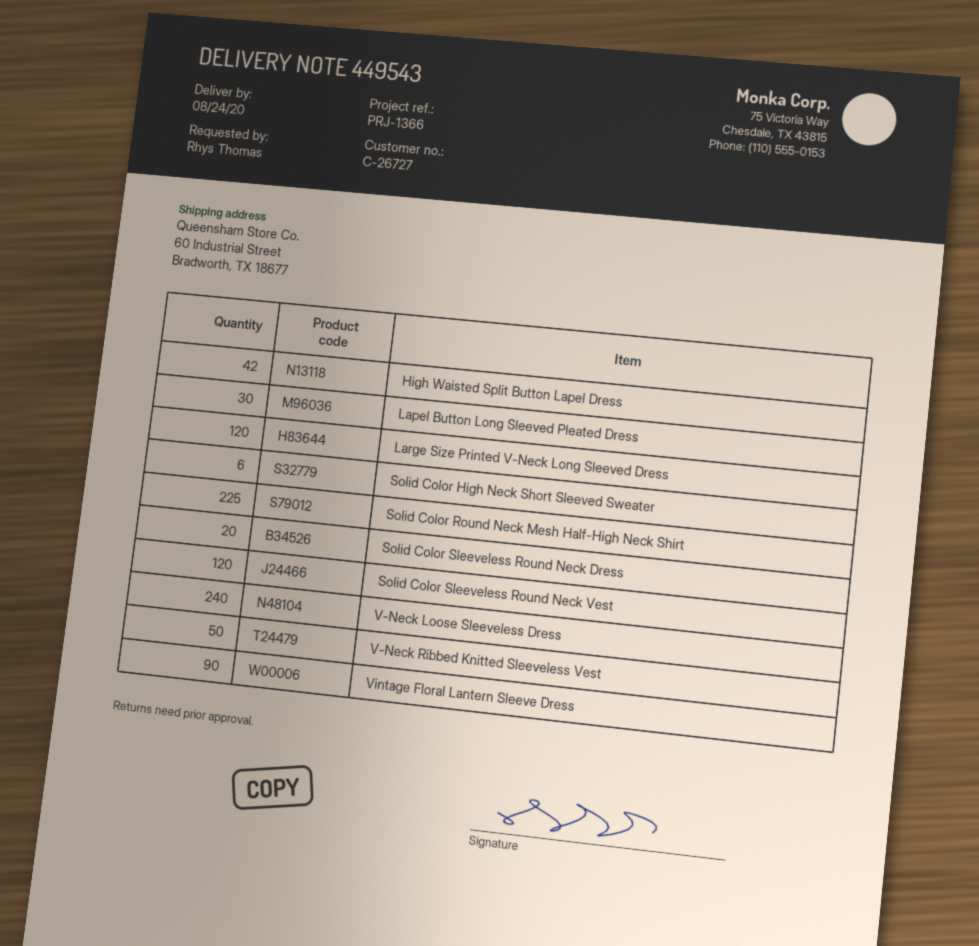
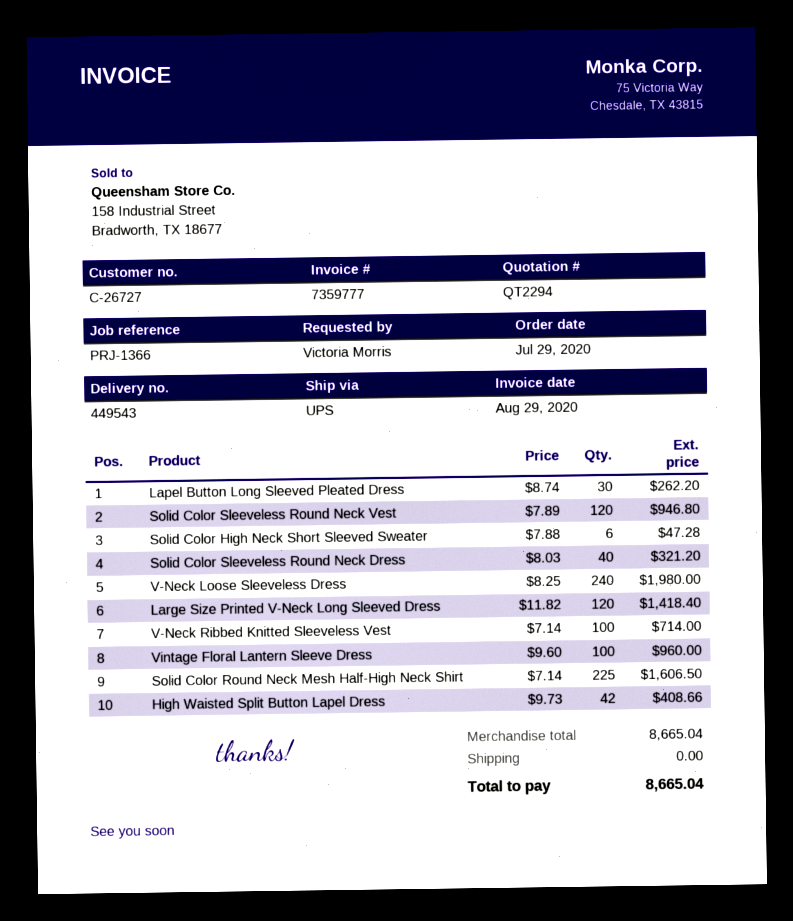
ordered by: Rhys Thomas -> Victoria Morris
Solid Color Sleeveless Round Neck Dress: 20 -> 40
V-Neck Ribbed Knitted Sleeveless Vest: 50 -> 100
Vintage Floral Lantern Sleeve Dress: 90 -> 100

